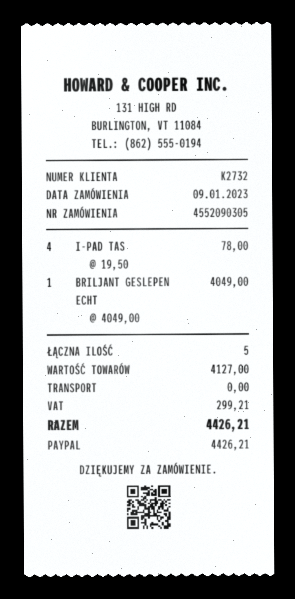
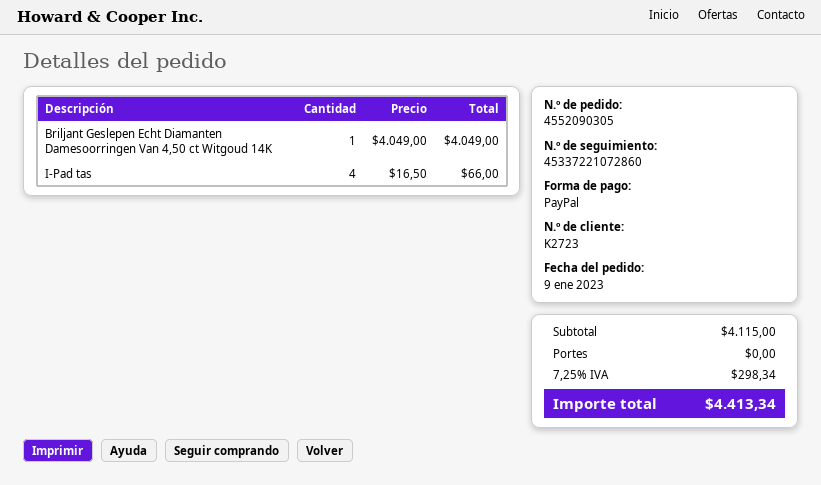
customer number: K2732 -> K2723
I-PAD TAS: 4 x 19.50 = 78.00 -> 4 x 16.50 = 66.00
subtotal: 4127.00 -> 4115.00
tax: 299.21 -> 298.34
total: 4426.21 -> 4413.34

